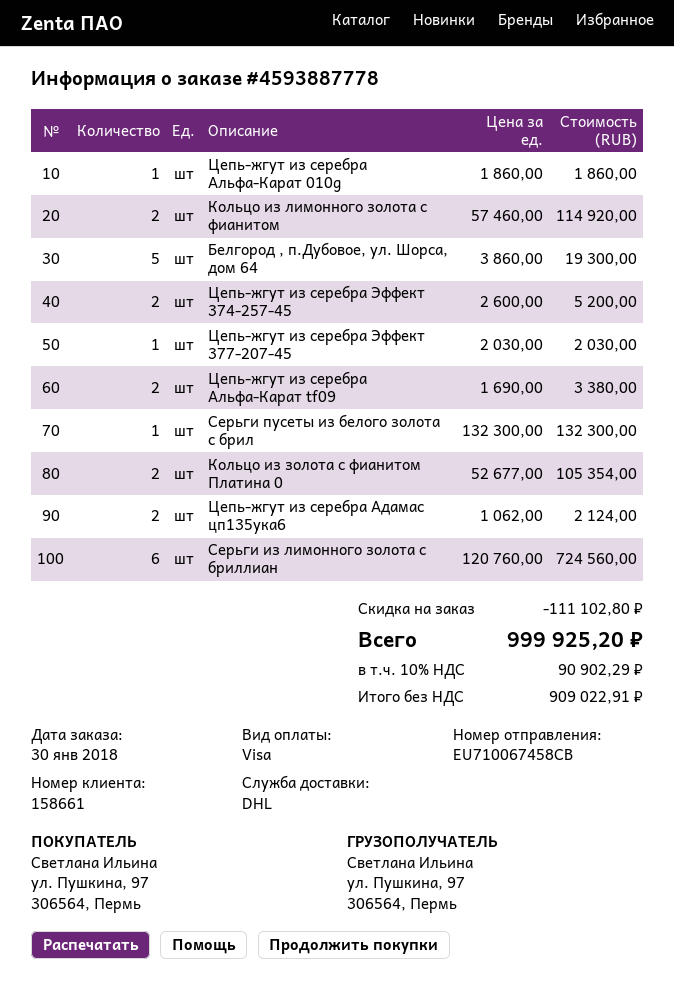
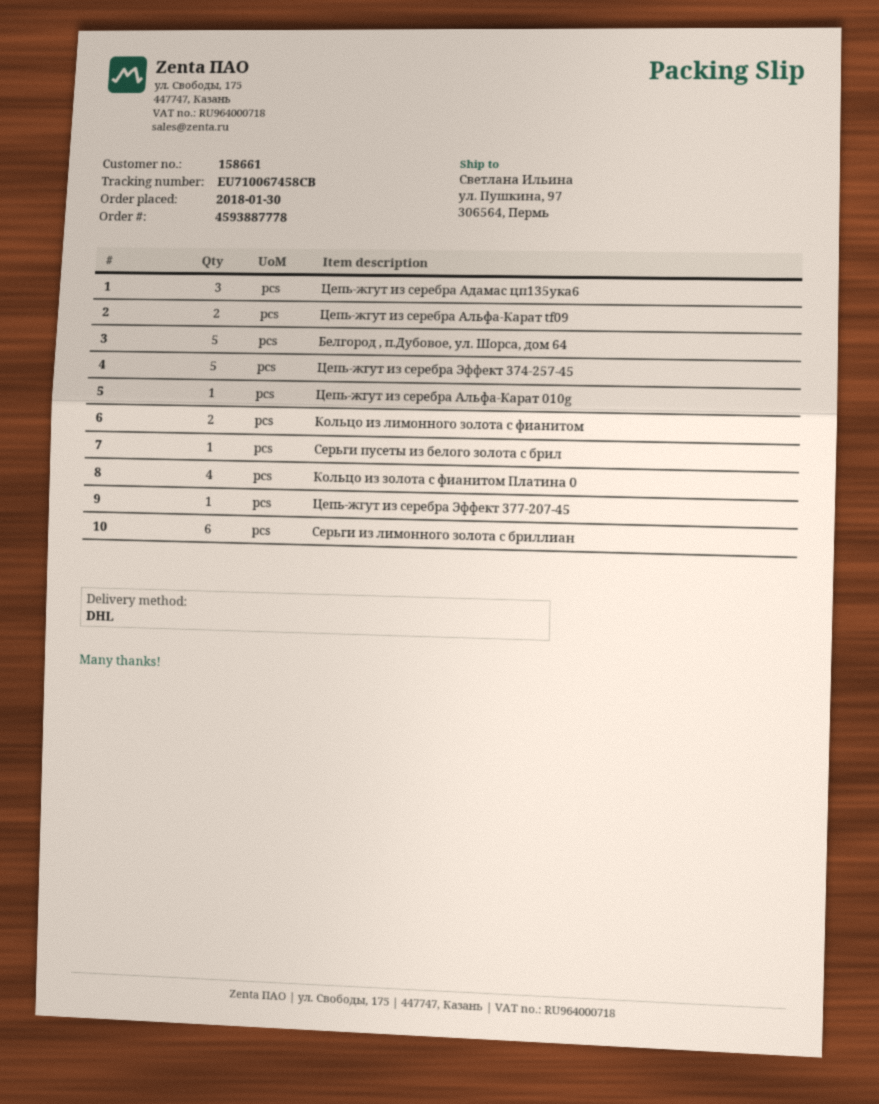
Цепь-жгут из серебра Эффект 374-257-45: 2 -> 5
Кольцо из золота с фианитом Платина 0: 2 -> 4
Цепь-жгут из серебра Адамас цп135ука6: 2 -> 3

